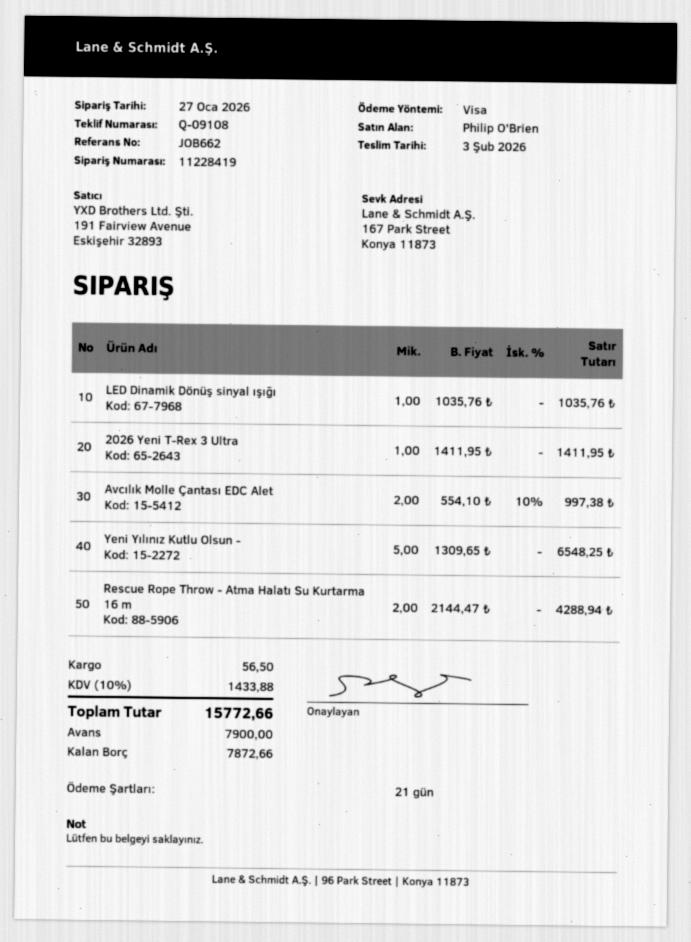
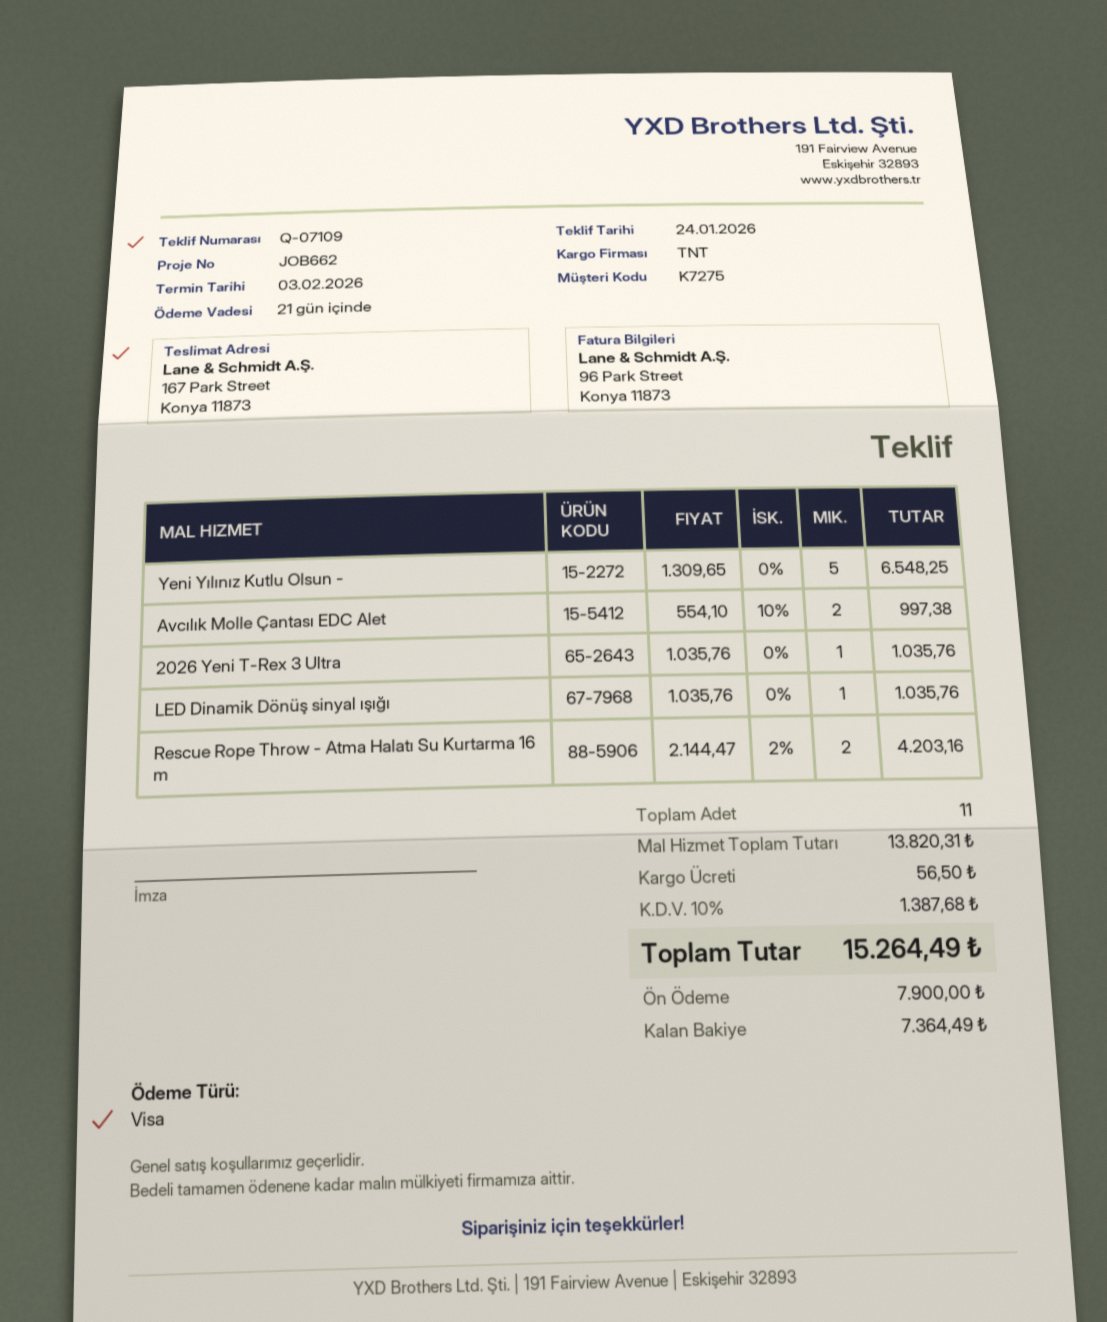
quote number: Q-09108 -> Q-07109
2026 Yeni T-Rex 3 Ultra: 1 x 1411.95 = 1411.95 -> 1 x 1035.76 = 1035.76
Rescue Rope Throw - Atma Halatı Su Kurtarma 16 m: 2 x 2144.47 = 4288.94 -> 2 x 2144.47 - 2% = 4203.16
tax: 10% = 1433.88 -> 10% = 1387.68
total: 15772.66 -> 15264.49
balance: 7872.66 -> 7364.49

